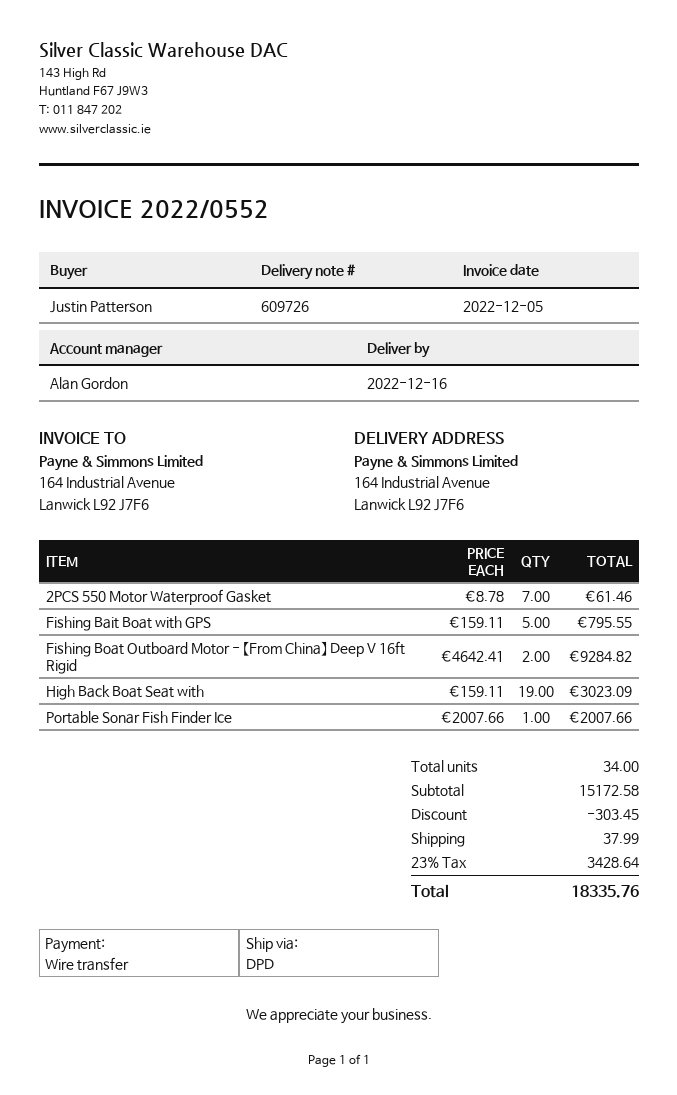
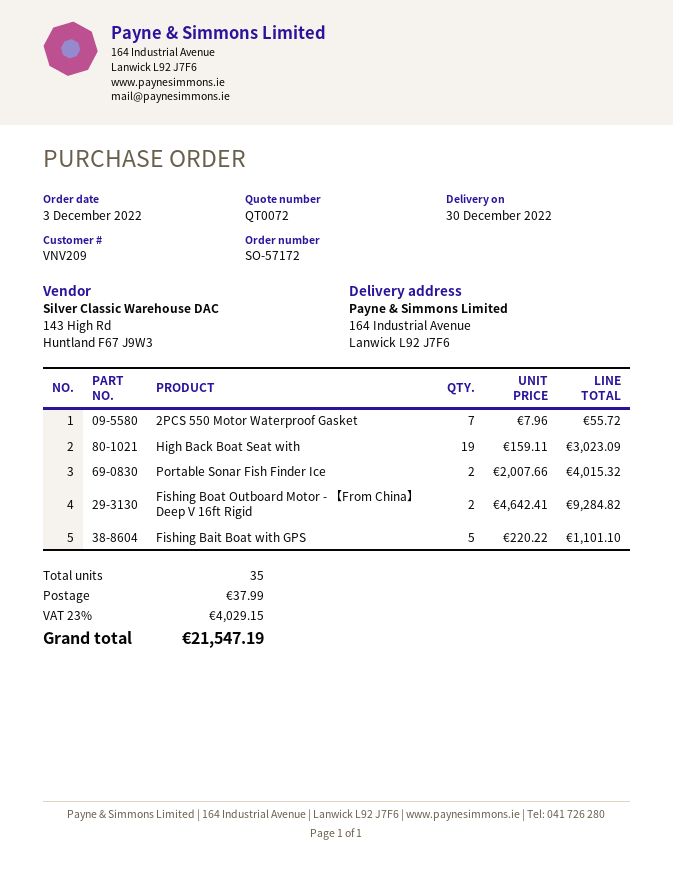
delivery date: 2022-12-16 -> 2022-12-30
2PCS 550 Motor Waterproof Gasket: 7 x 8.78 = 61.46 -> 7 x 7.96 = 55.72
Fishing Bait Boat with GPS: 5 x 159.11 = 795.55 -> 5 x 220.22 = 1101.10
Portable Sonar Fish Finder Ice: 1 x 2007.66 = 2007.66 -> 2 x 2007.66 = 4015.32
total quantity: 34 -> 35
discount: 303.45 -> none
tax: 23% = 3428.64 -> 23% = 4029.15
total: 18335.76 -> 21547.19

